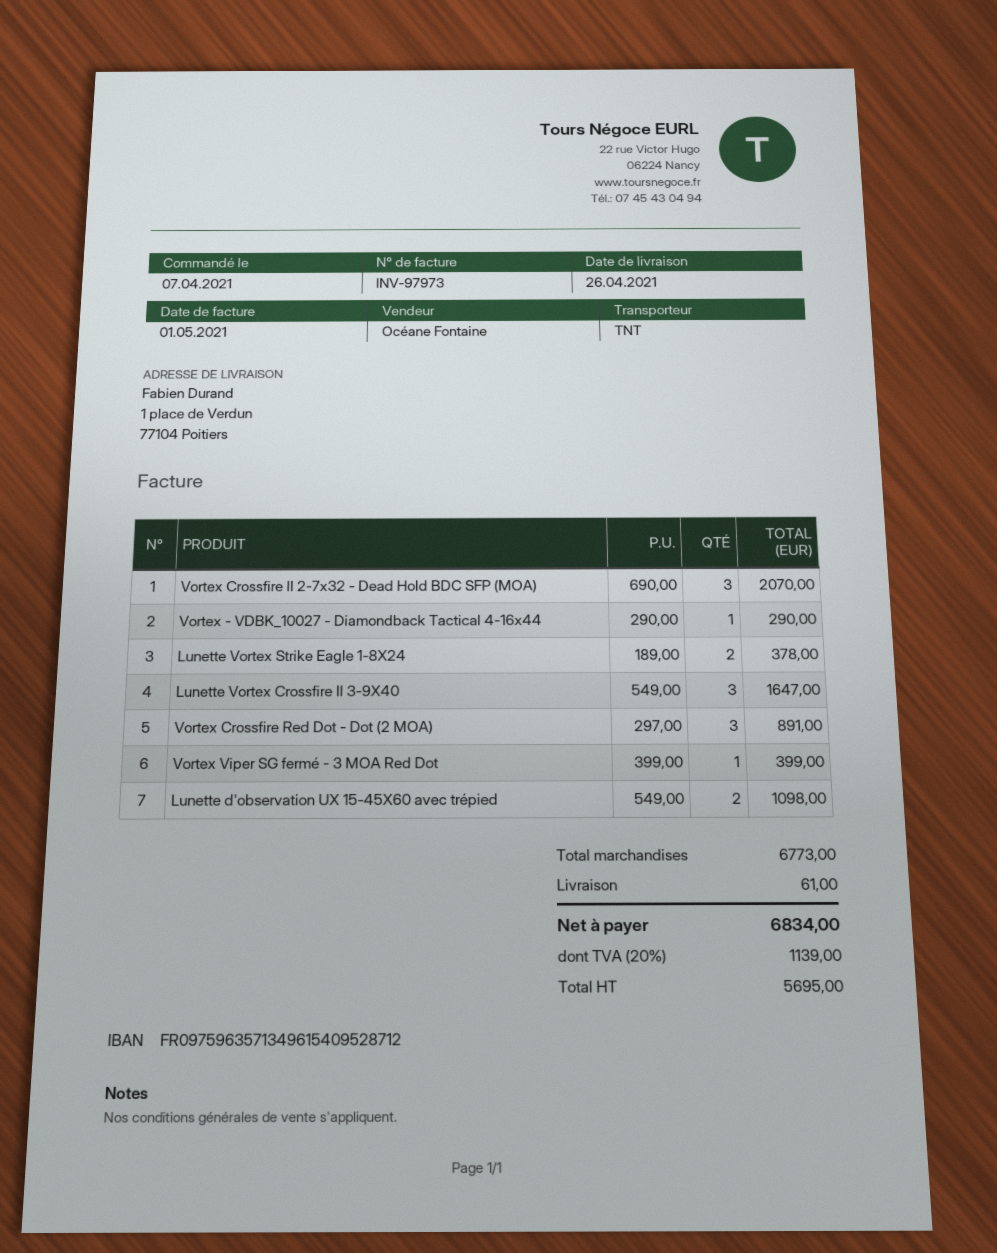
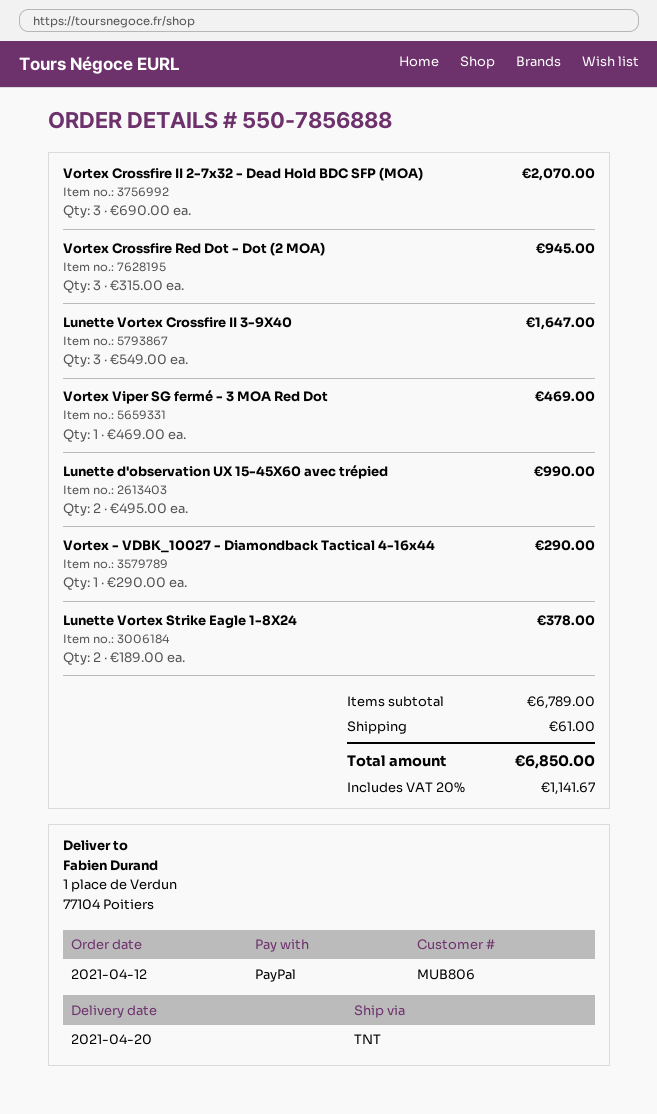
order date: 2021-04-07 -> 2021-04-12
delivery date: 2021-04-26 -> 2021-04-20
Vortex Crossfire Red Dot - Dot (2 MOA): 3 x 297.00 = 891.00 -> 3 x 315.00 = 945.00
Vortex Viper SG fermé - 3 MOA Red Dot: 1 x 399.00 = 399.00 -> 1 x 469.00 = 469.00
Lunette d'observation UX 15-45X60 avec trépied: 2 x 549.00 = 1098.00 -> 2 x 495.00 = 990.00
subtotal: 6773.00 -> 6789.00
tax: 20% = 1139.00 -> 20% = 1141.67
total: 6834.00 -> 6850.00

